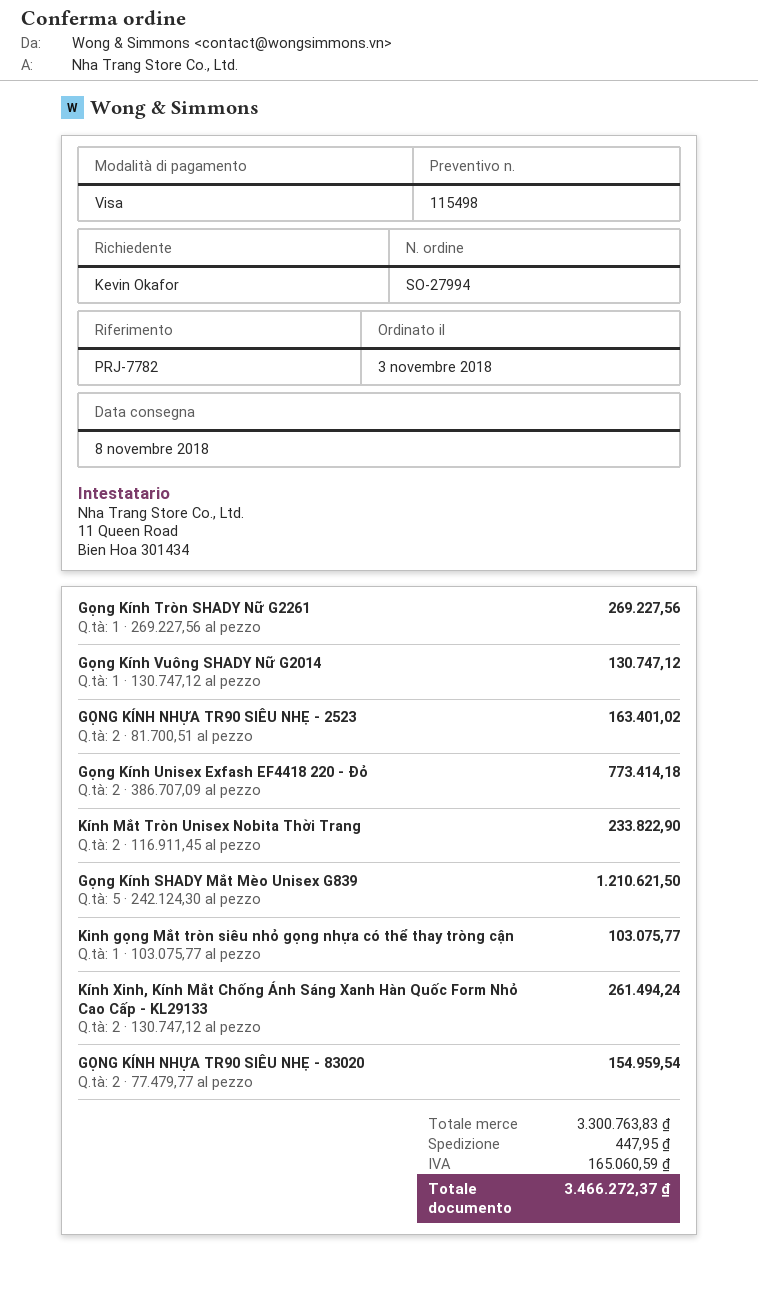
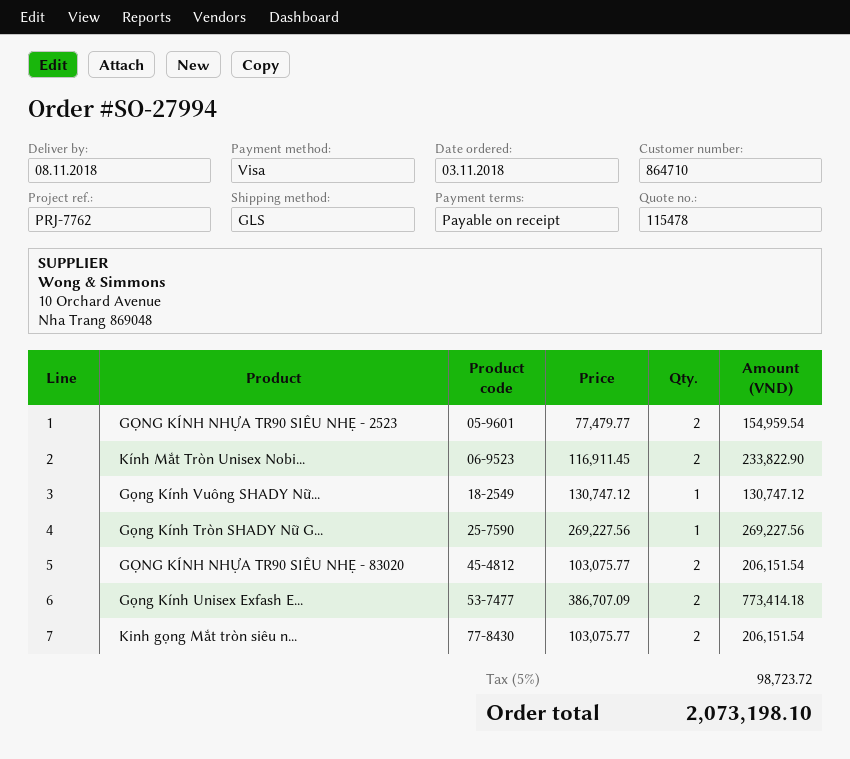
quote number: 115498 -> 115478
reference: PRJ-7782 -> PRJ-7762
GỌNG KÍNH NHỰA TR90 SIÊU NHẸ - 2523: 2 x 81700.51 = 163401.02 -> 2 x 77479.77 = 154959.54
Gọng Kính SHADY Mắt Mèo Unisex G839: 5 x 242124.30 = 1210621.50 -> none
Kinh gọng Mắt tròn siêu nhỏ gọng nhựa có thể thay tròng cận: 1 x 103075.77 = 103075.77 -> 2 x 103075.77 = 206151.54
Kính Xinh, Kính Mắt Chống Ánh Sáng Xanh Hàn Quốc Form Nhỏ Cao Cấp - KL29133: 2 x 130747.12 = 261494.24 -> none
GỌNG KÍNH NHỰA TR90 SIÊU NHẸ - 83020: 2 x 77479.77 = 154959.54 -> 2 x 103075.77 = 206151.54
shipping: 447.95 -> none
tax: 165060.59 -> 98723.72
total: 3466272.37 -> 2073198.10

